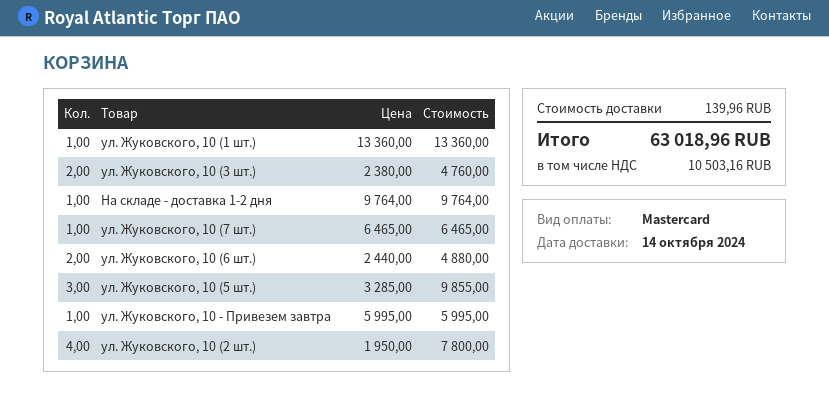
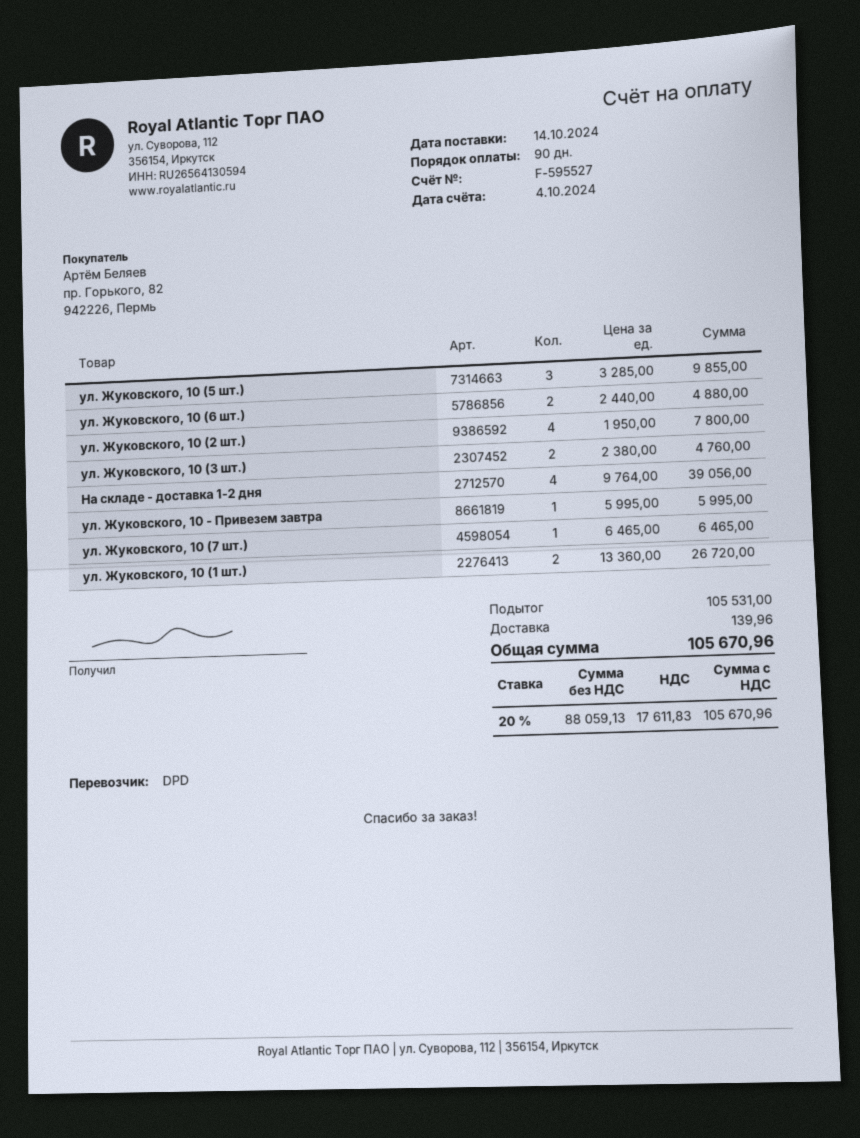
ул. Жуковского, 10 (1 шт.): 1 x 13360.00 = 13360.00 -> 2 x 13360.00 = 26720.00
На складе - доставка 1-2 дня: 1 x 9764.00 = 9764.00 -> 4 x 9764.00 = 39056.00
tax: 10503.16 -> 17611.83
total: 63018.96 -> 105670.96

